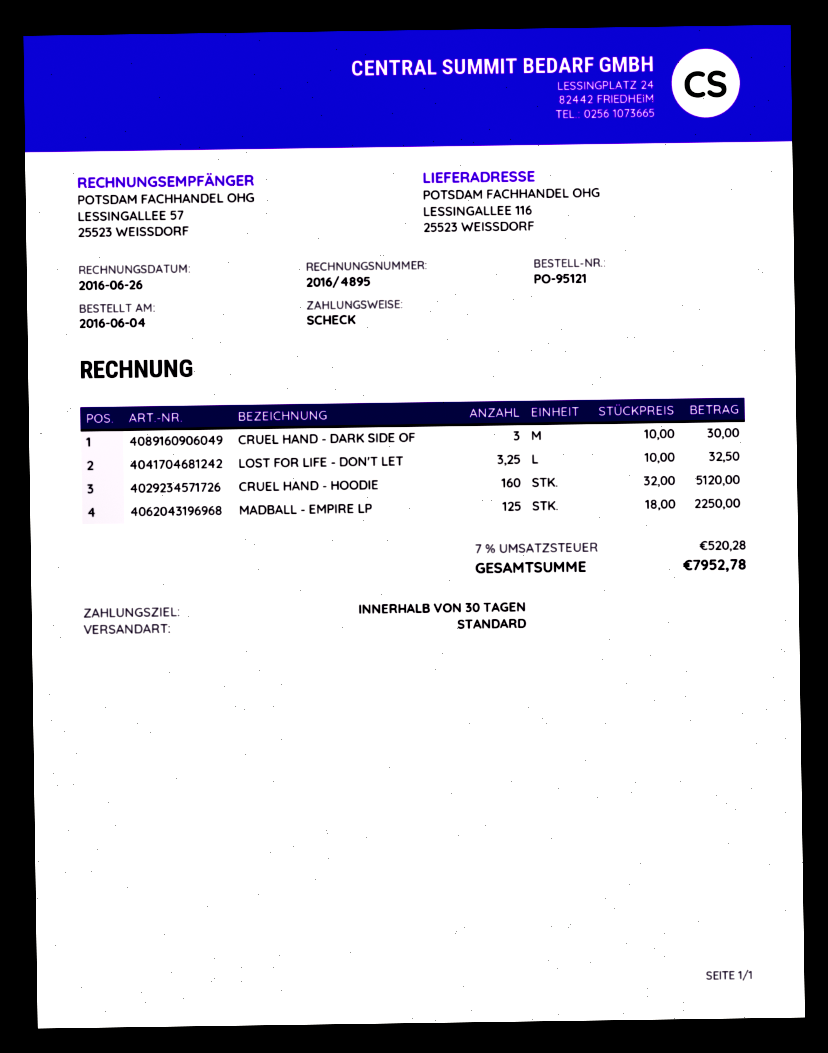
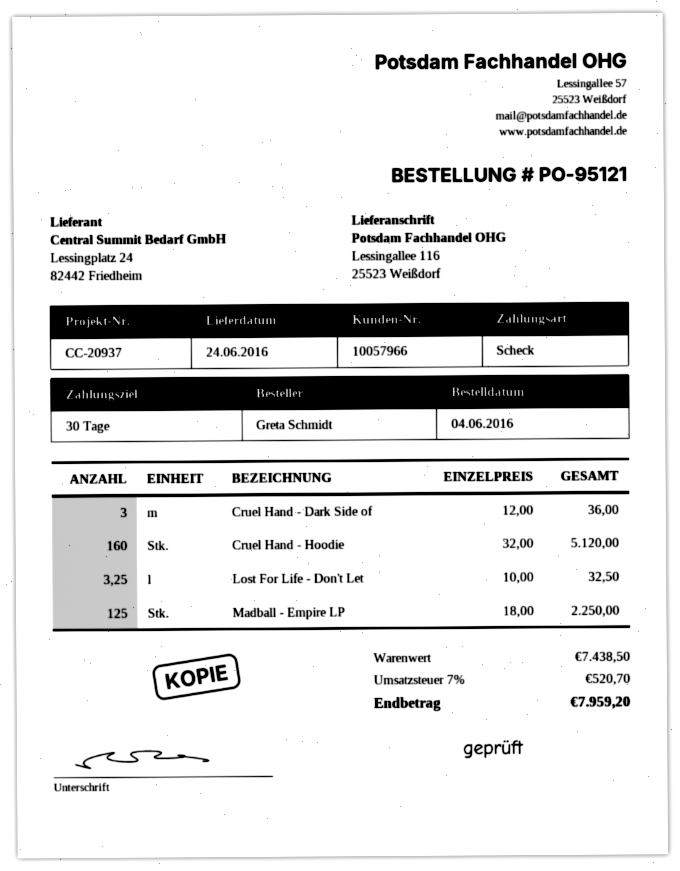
CRUEL HAND - DARK SIDE OF: 3 x 10.00 = 30.00 -> 3 x 12.00 = 36.00
tax: 7% = 520.28 -> 7% = 520.70
total: 7952.78 -> 7959.20

